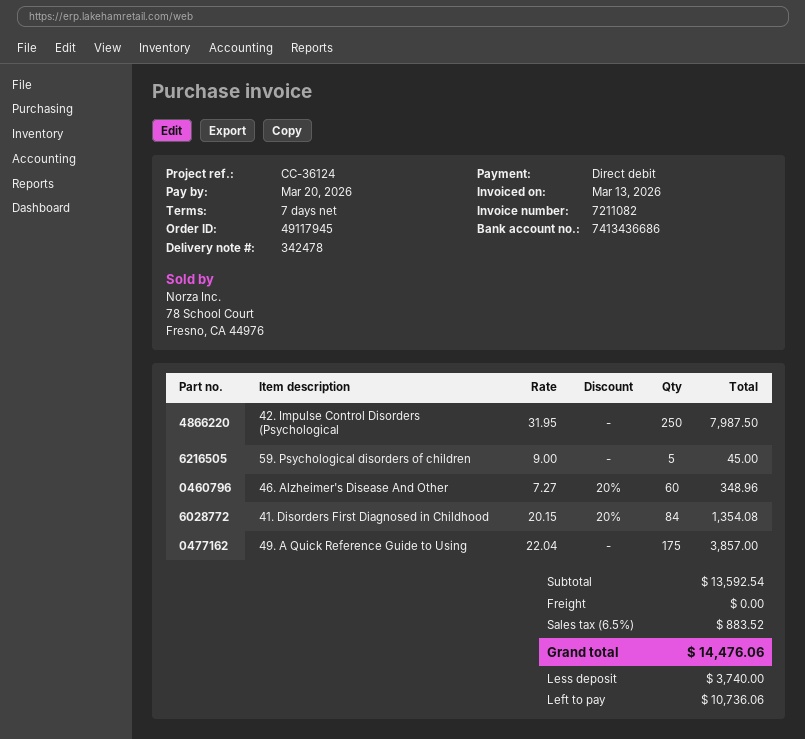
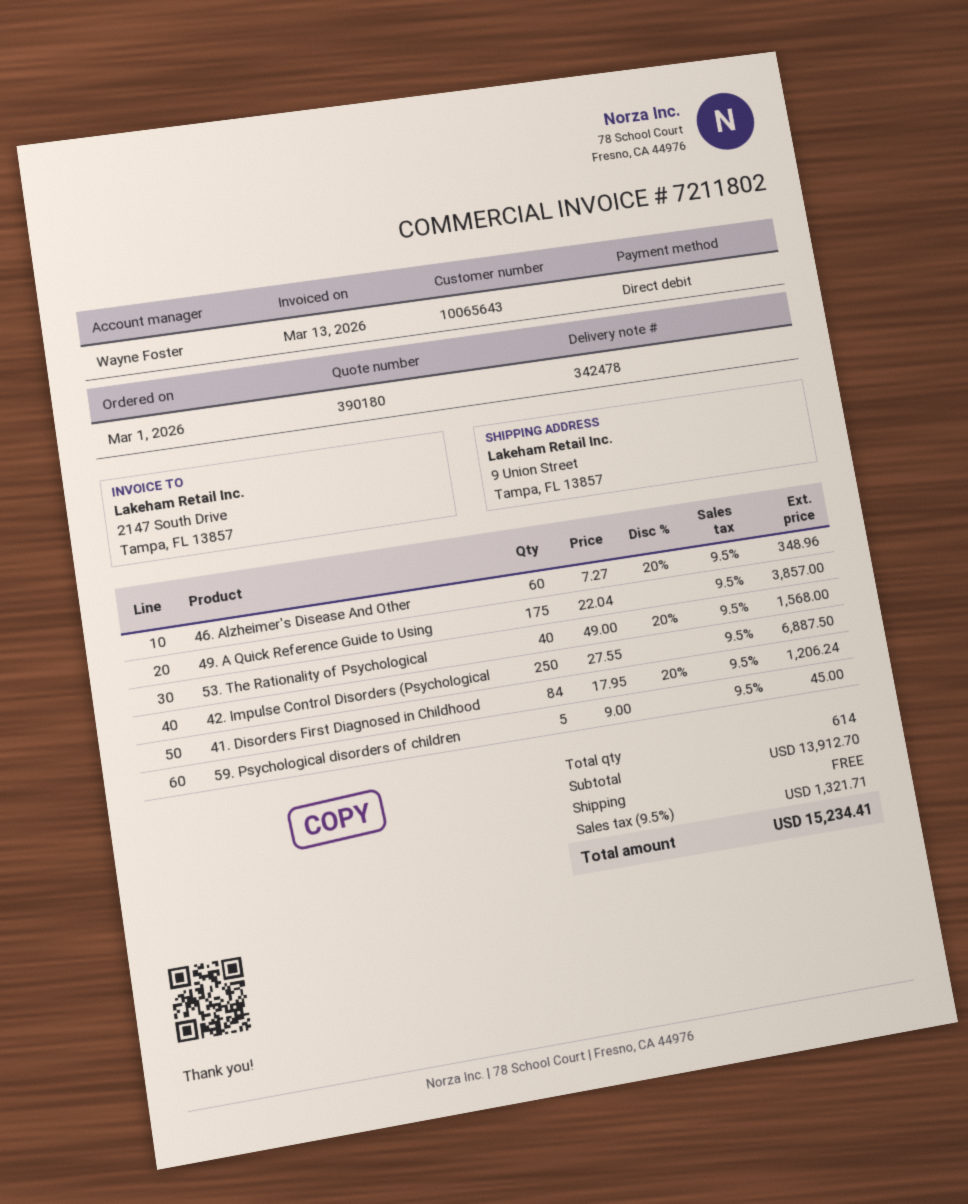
invoice number: 7211082 -> 7211802
42. Impulse Control Disorders (Psychological: 250 x 31.95 = 7987.50 -> 250 x 27.55 = 6887.50
41. Disorders First Diagnosed in Childhood: 84 x 20.15 - 20% = 1354.08 -> 84 x 17.95 - 20% = 1206.24
53. The Rationality of Psychological: none -> 40 x 49.00 - 20% = 1568.00
subtotal: 13592.54 -> 13912.70
tax: 6.5% = 883.52 -> 9.5% = 1321.71
total: 14476.06 -> 15234.41

